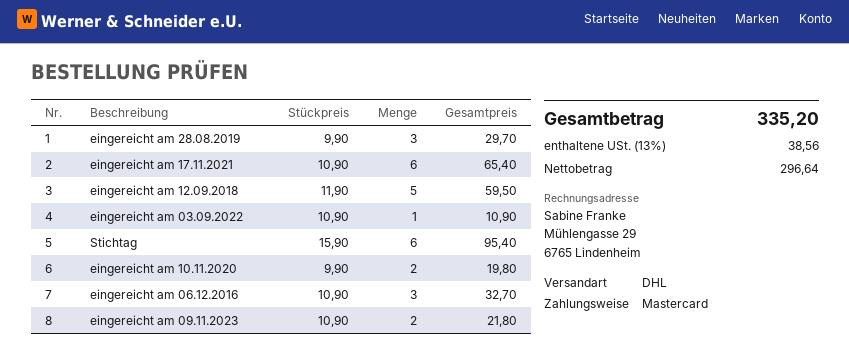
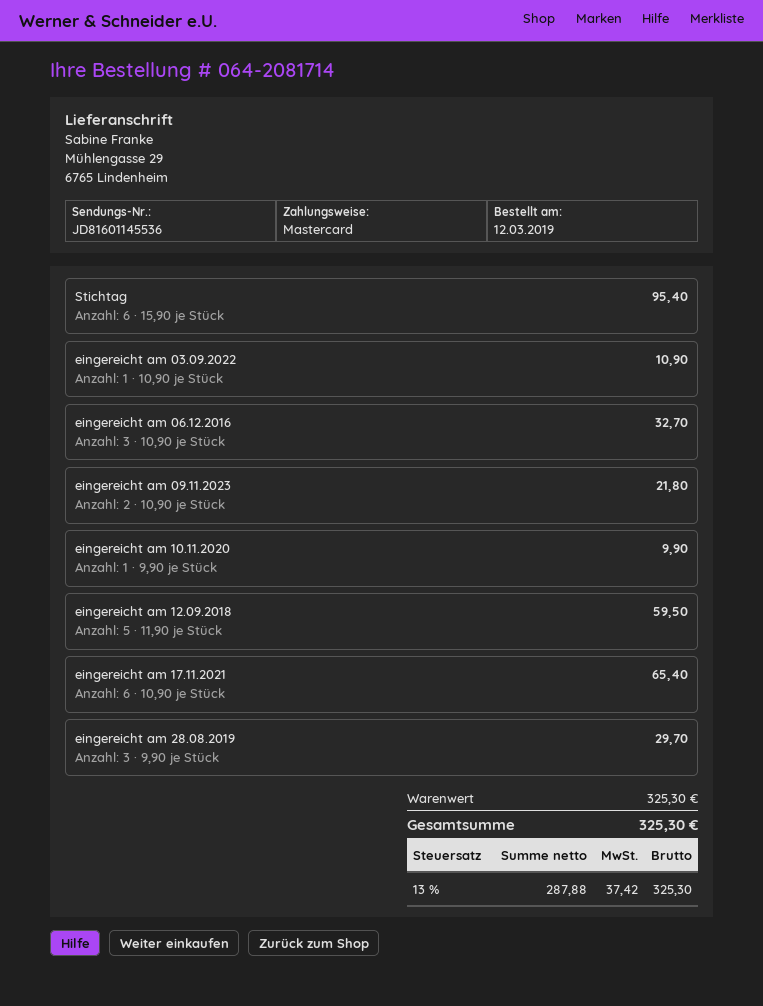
eingereicht am 10.11.2020: 2 x 9.90 = 19.80 -> 1 x 9.90 = 9.90
net: 296.64 -> 287.88
tax: 13% = 38.56 -> 13% = 37.42
total: 335.20 -> 325.30

